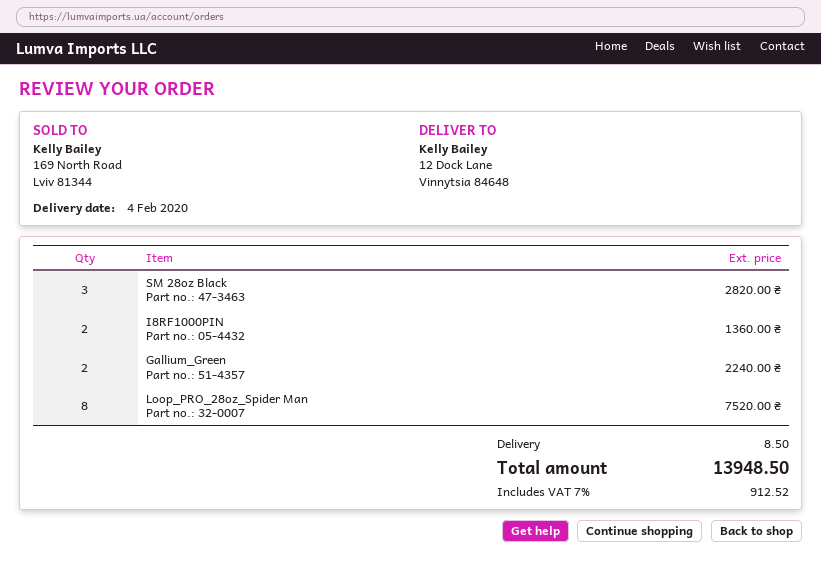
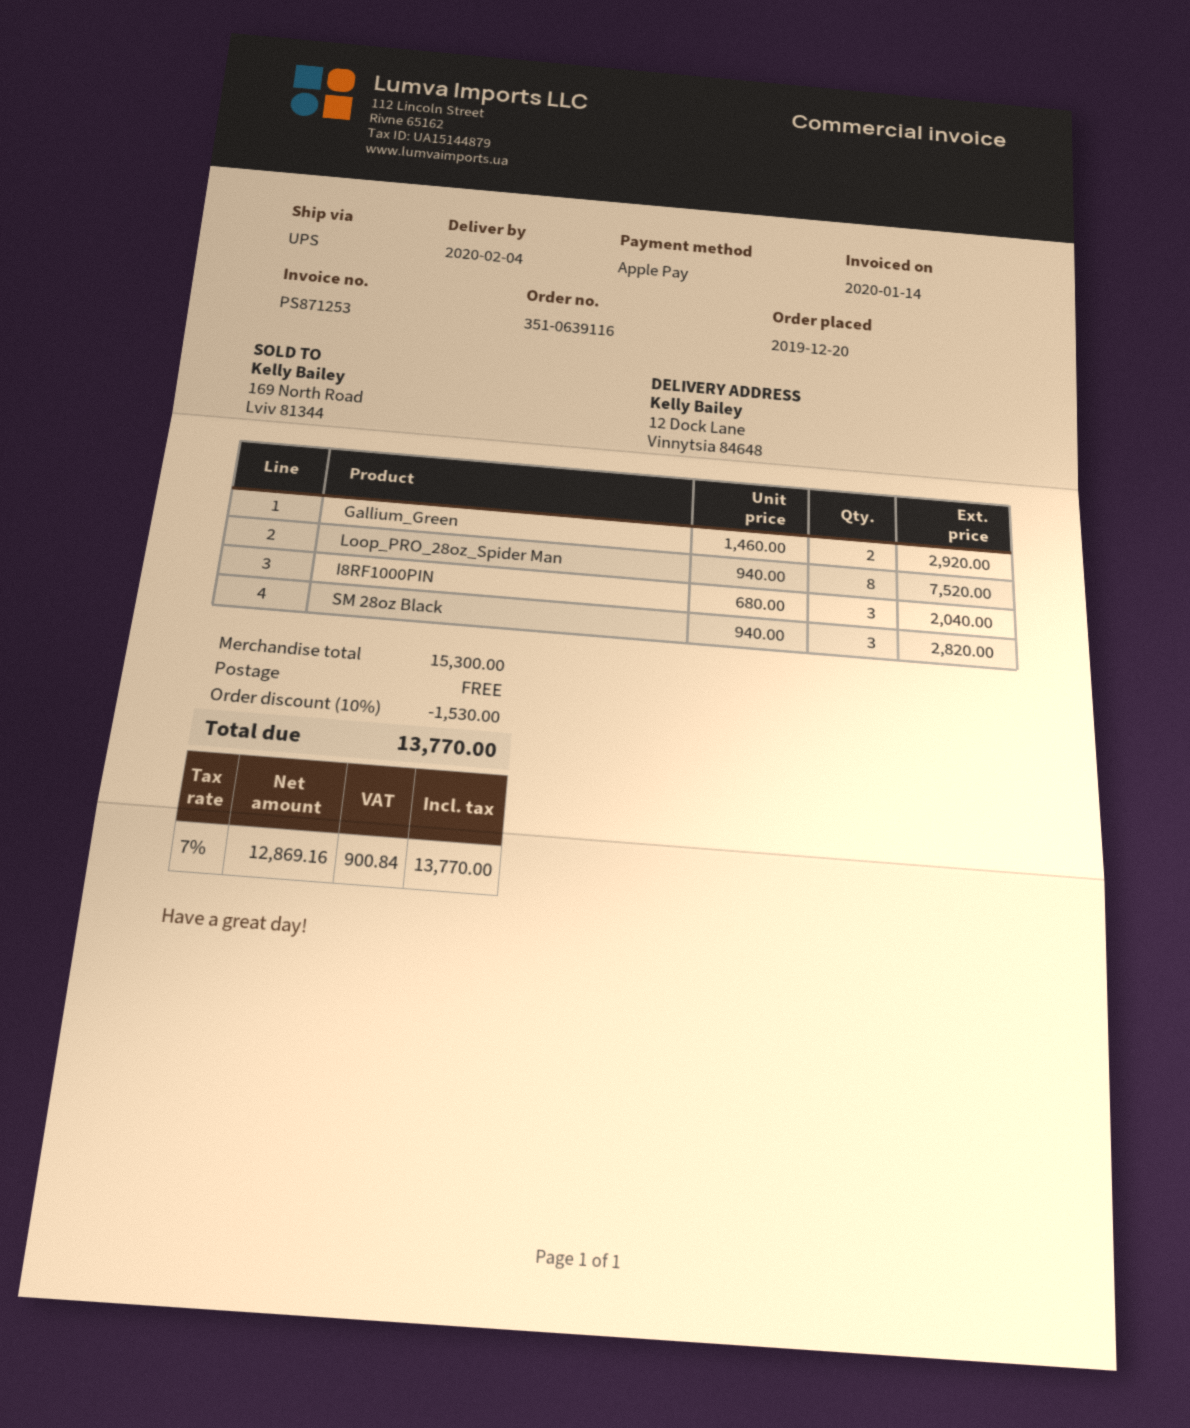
I8RF1000PIN: 2 for 1360.00 -> 3 for 2040.00
Gallium_Green: 2 for 2240.00 -> 2 for 2920.00
discount: none -> 10% = 1530.00
shipping: 8.50 -> 0.00
tax: 7% = 912.52 -> 7% = 900.84
total: 13948.50 -> 13770.00

